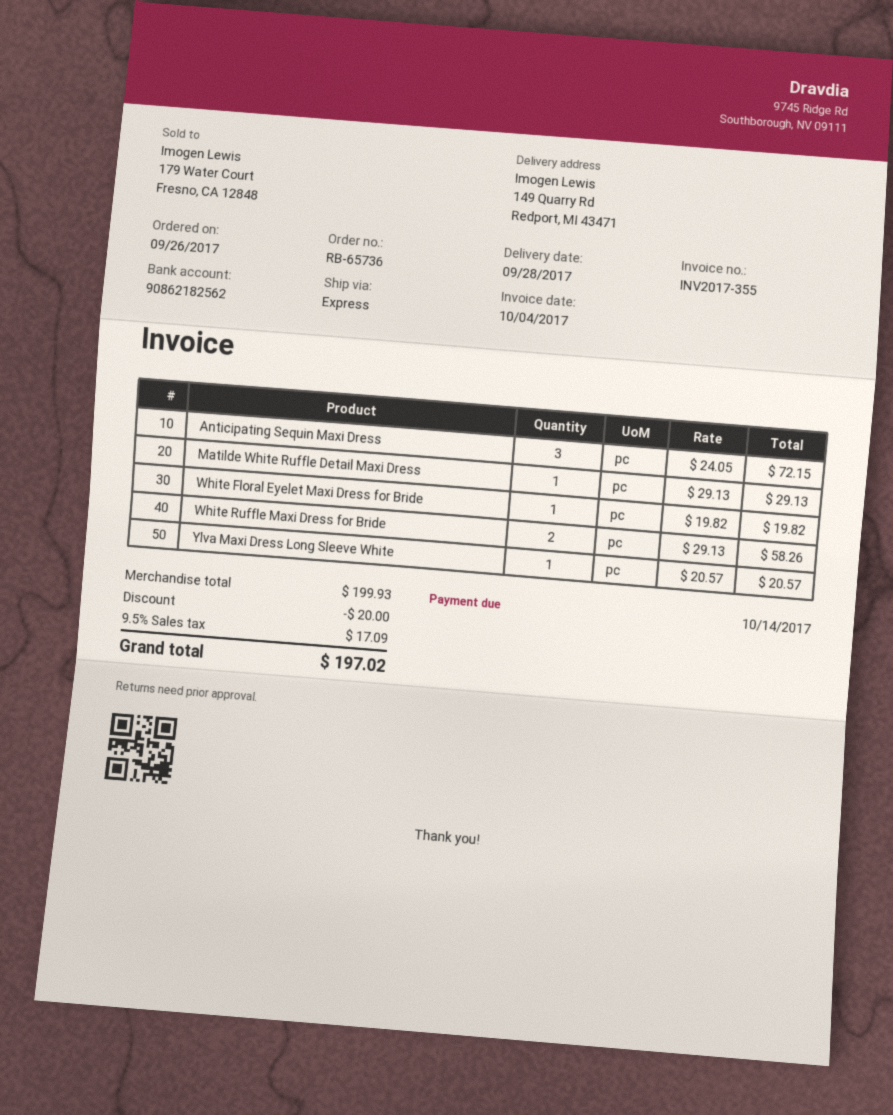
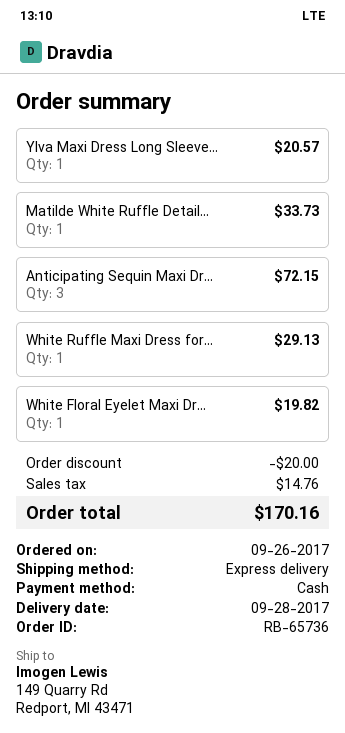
Matilde White Ruffle Detail Maxi Dress: 1 for 29.13 -> 1 for 33.73
White Ruffle Maxi Dress for Bride: 2 for 58.26 -> 1 for 29.13
tax: 17.09 -> 14.76
total: 197.02 -> 170.16

